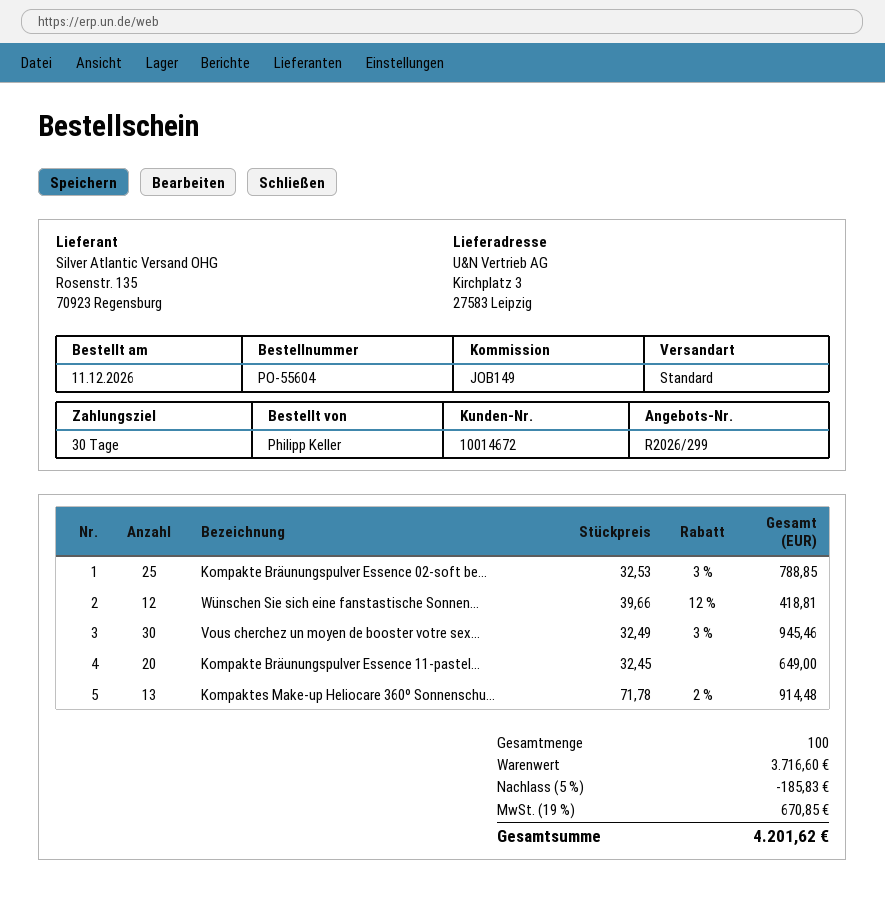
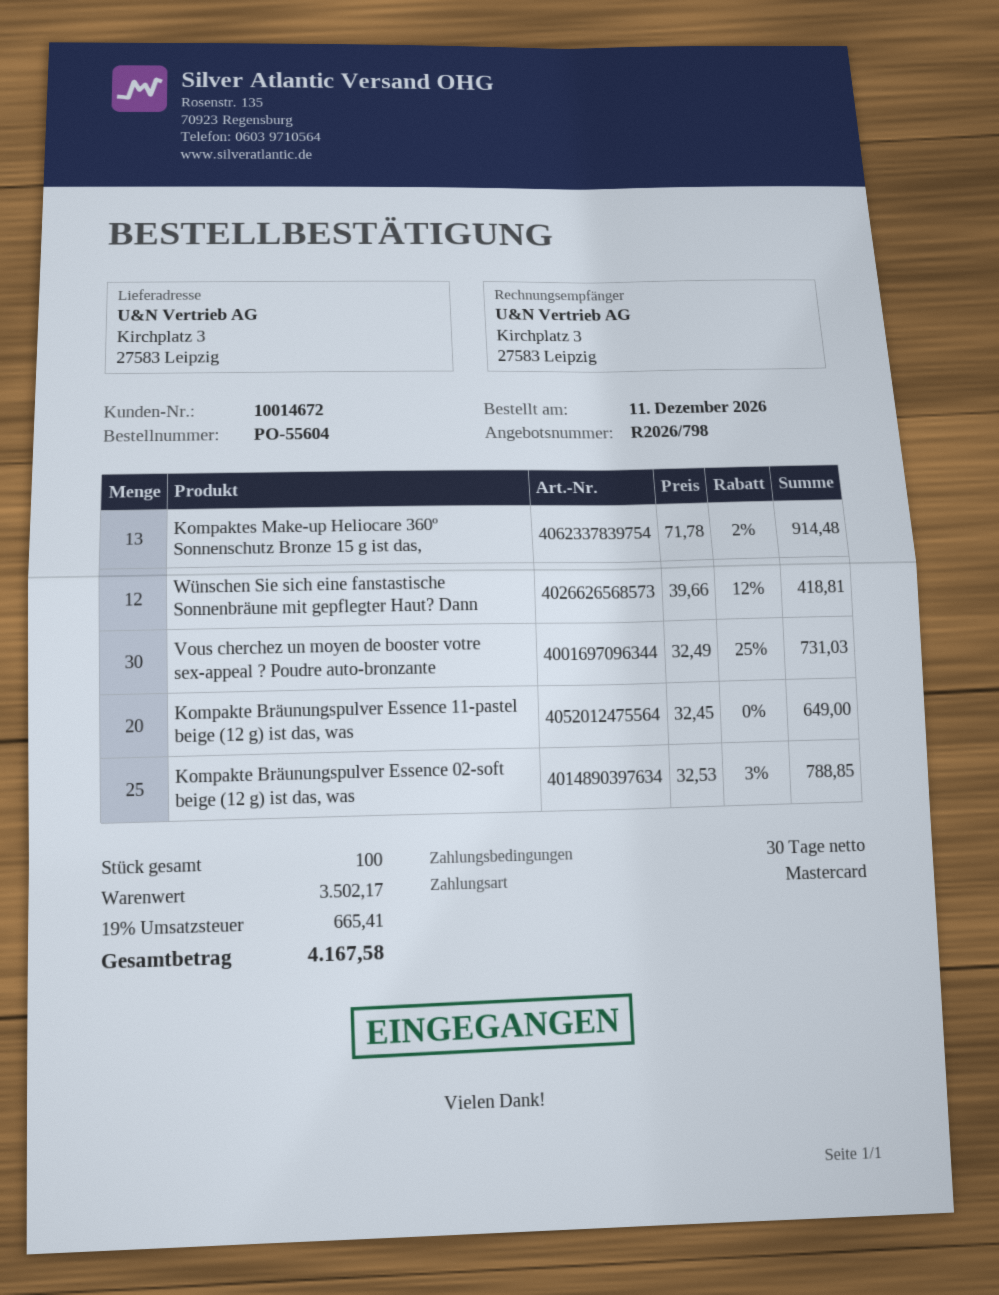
quote number: R2026/299 -> R2026/798
Vous cherchez un moyen de booster votre sex...: 30 x 32.49 - 3% = 945.46 -> 30 x 32.49 - 25% = 731.03
subtotal: 3716.60 -> 3502.17
discount: 5% = 185.83 -> none
tax: 19% = 670.85 -> 19% = 665.41
total: 4201.62 -> 4167.58

